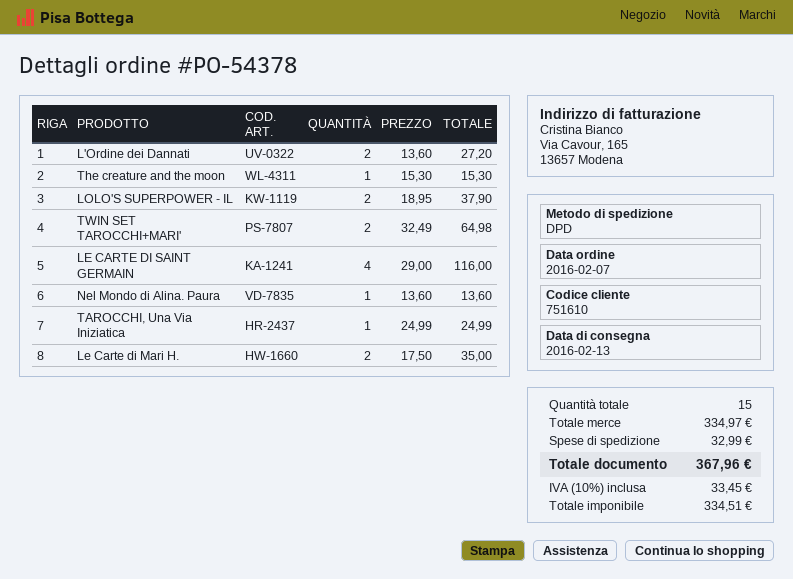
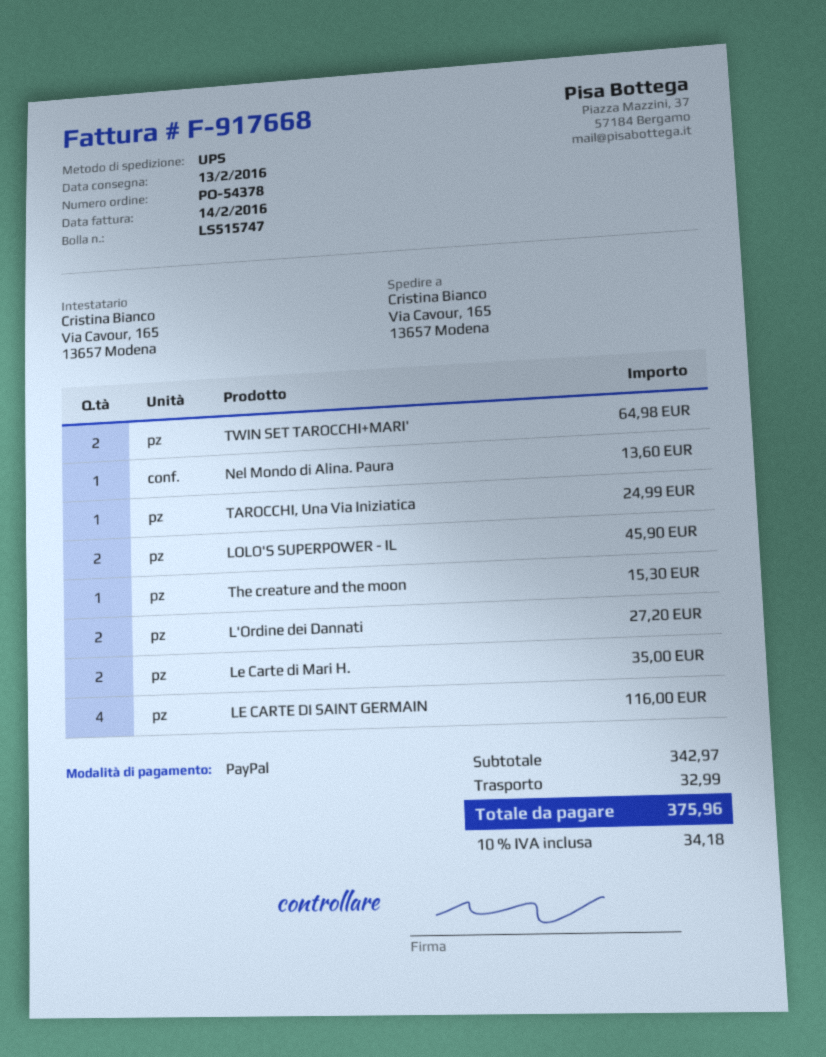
shipping method: DPD -> UPS
LOLO'S SUPERPOWER - IL: 2 for 37.90 -> 2 for 45.90
subtotal: 334.97 -> 342.97
tax: 10% = 33.45 -> 10% = 34.18
total: 367.96 -> 375.96

